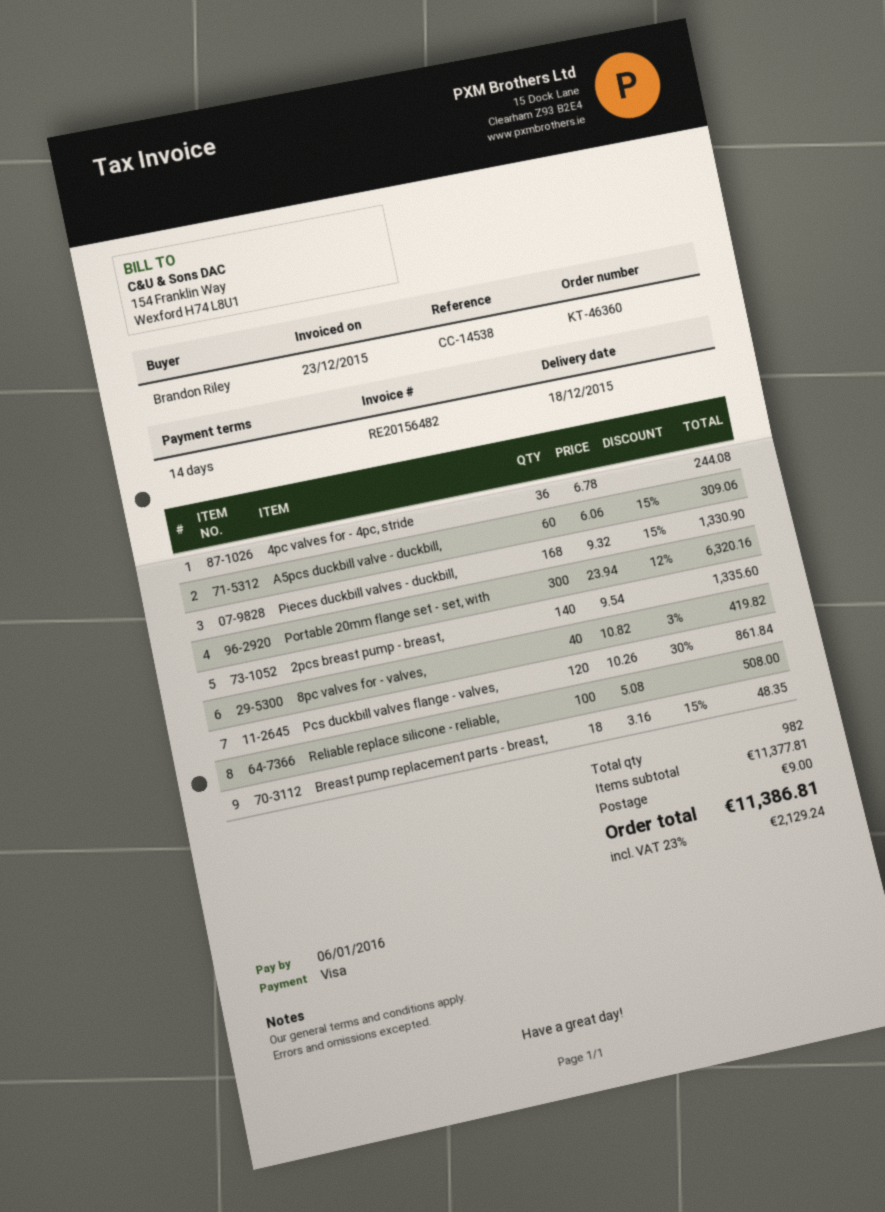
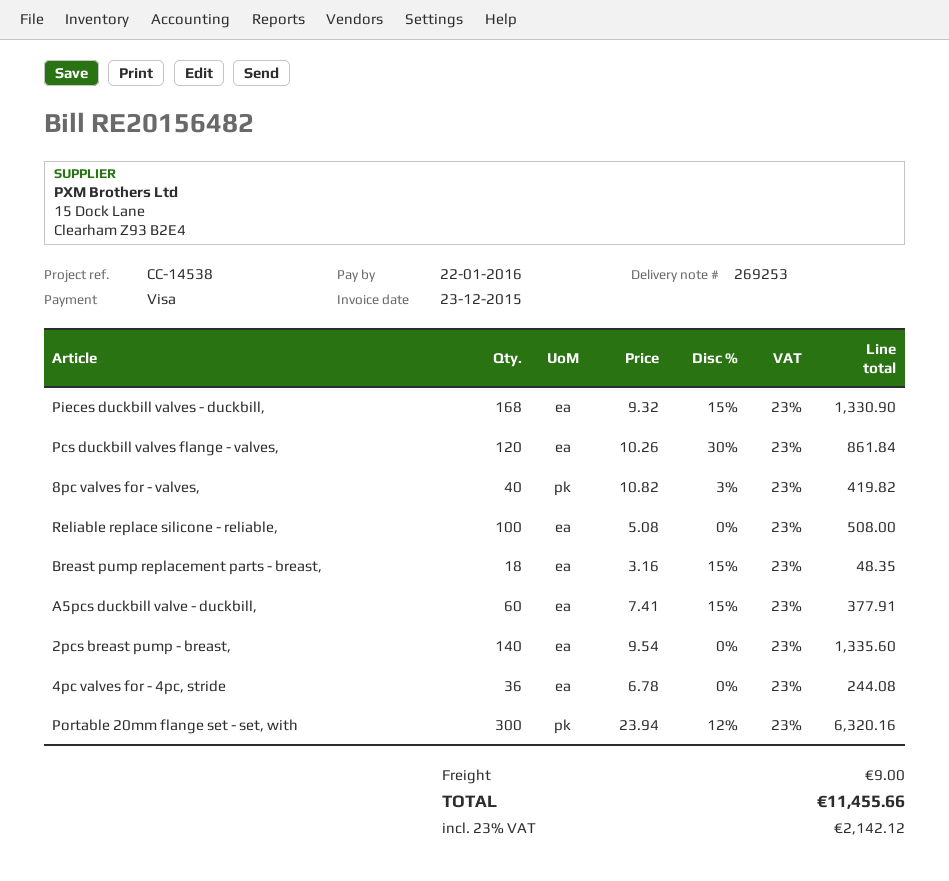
due date: 2016-01-06 -> 2016-01-22
A5pcs duckbill valve - duckbill,: 60 x 6.06 - 15% = 309.06 -> 60 x 7.41 - 15% = 377.91
tax: 23% = 2129.24 -> 23% = 2142.12
total: 11386.81 -> 11455.66

